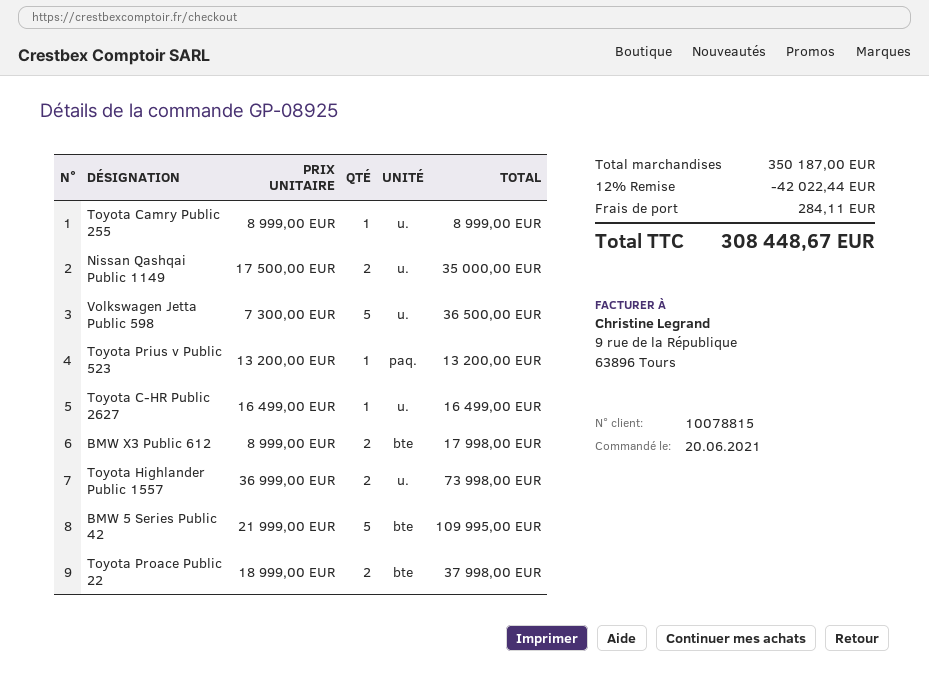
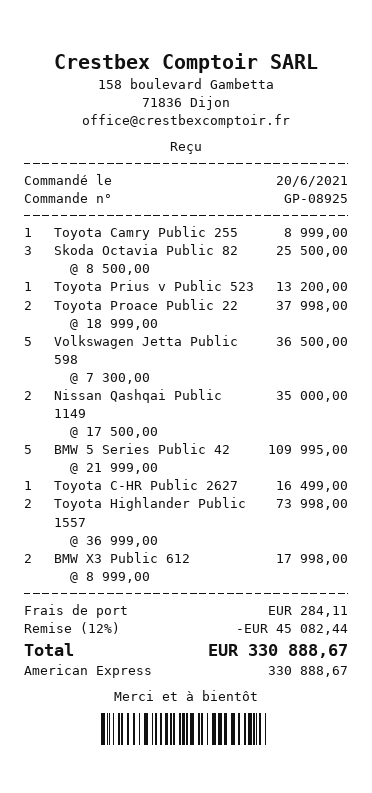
Skoda Octavia Public 82: none -> 3 x 8500.00 = 25500.00
discount: 12% = 42022.44 -> 12% = 45082.44
total: 308448.67 -> 330888.67

